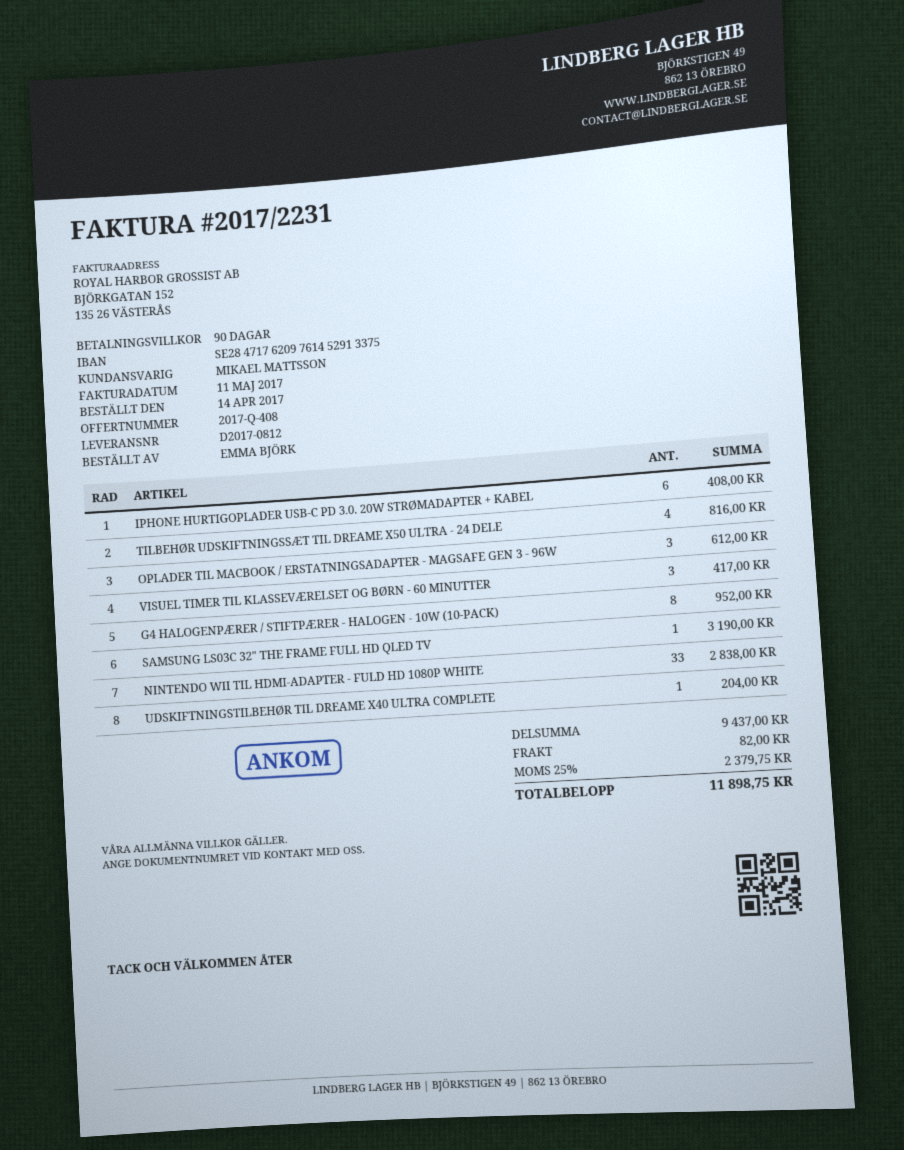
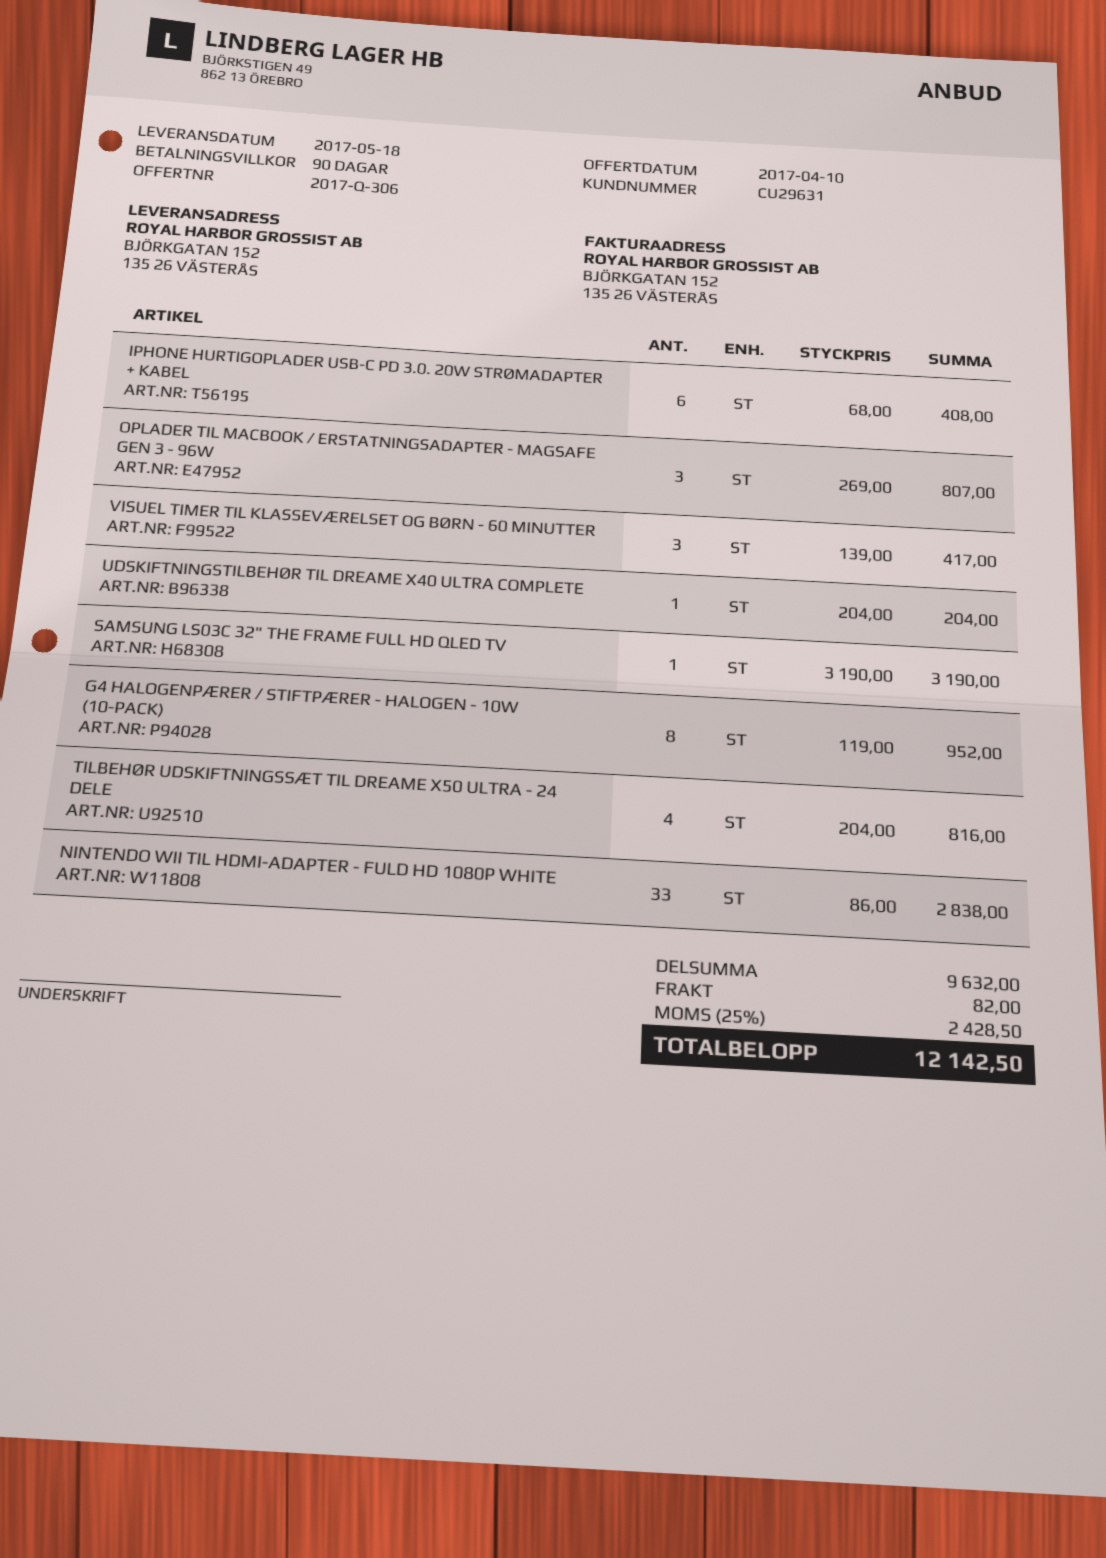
quote number: 2017-Q-408 -> 2017-Q-306
OPLADER TIL MACBOOK / ERSTATNINGSADAPTER - MAGSAFE GEN 3 - 96W: 3 for 612.00 -> 3 for 807.00
subtotal: 9437.00 -> 9632.00
tax: 25% = 2379.75 -> 25% = 2428.50
total: 11898.75 -> 12142.50

